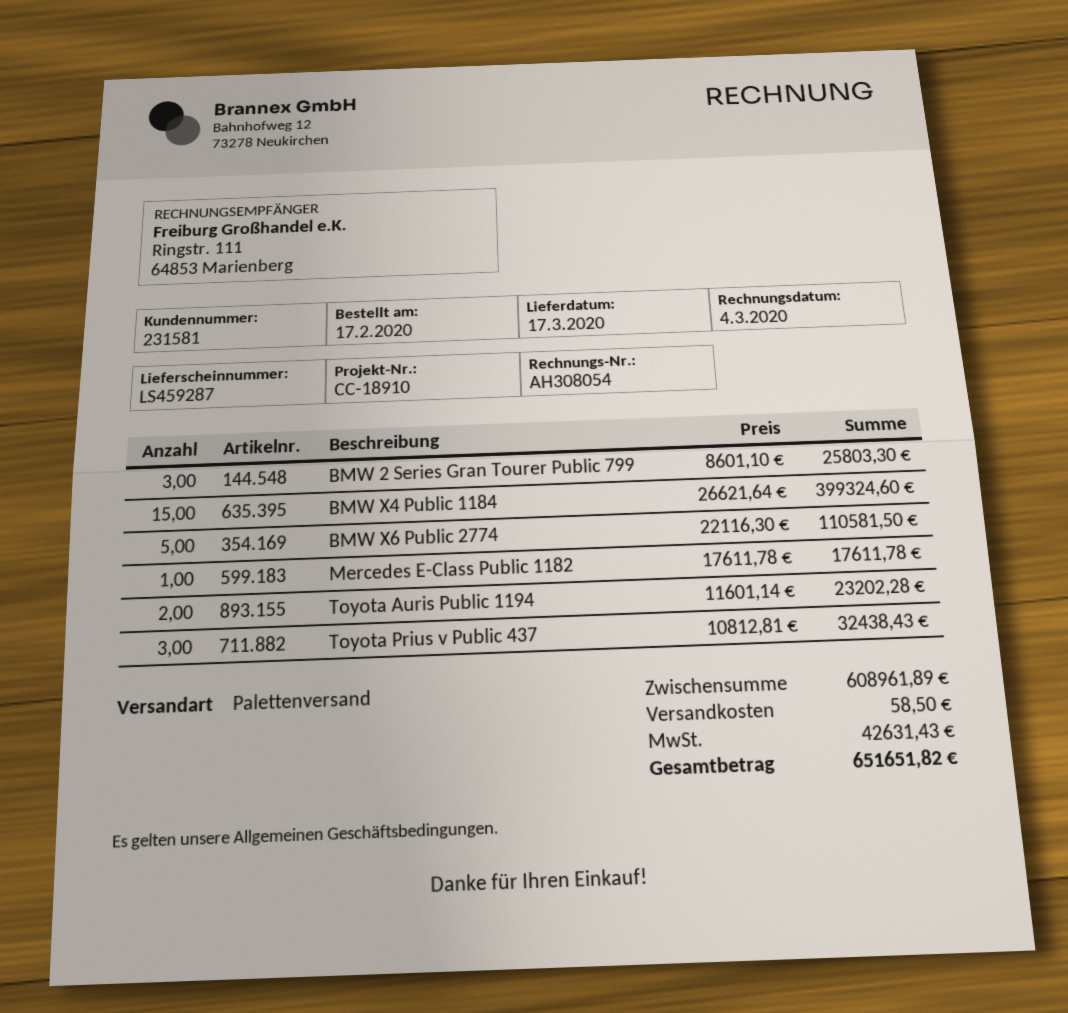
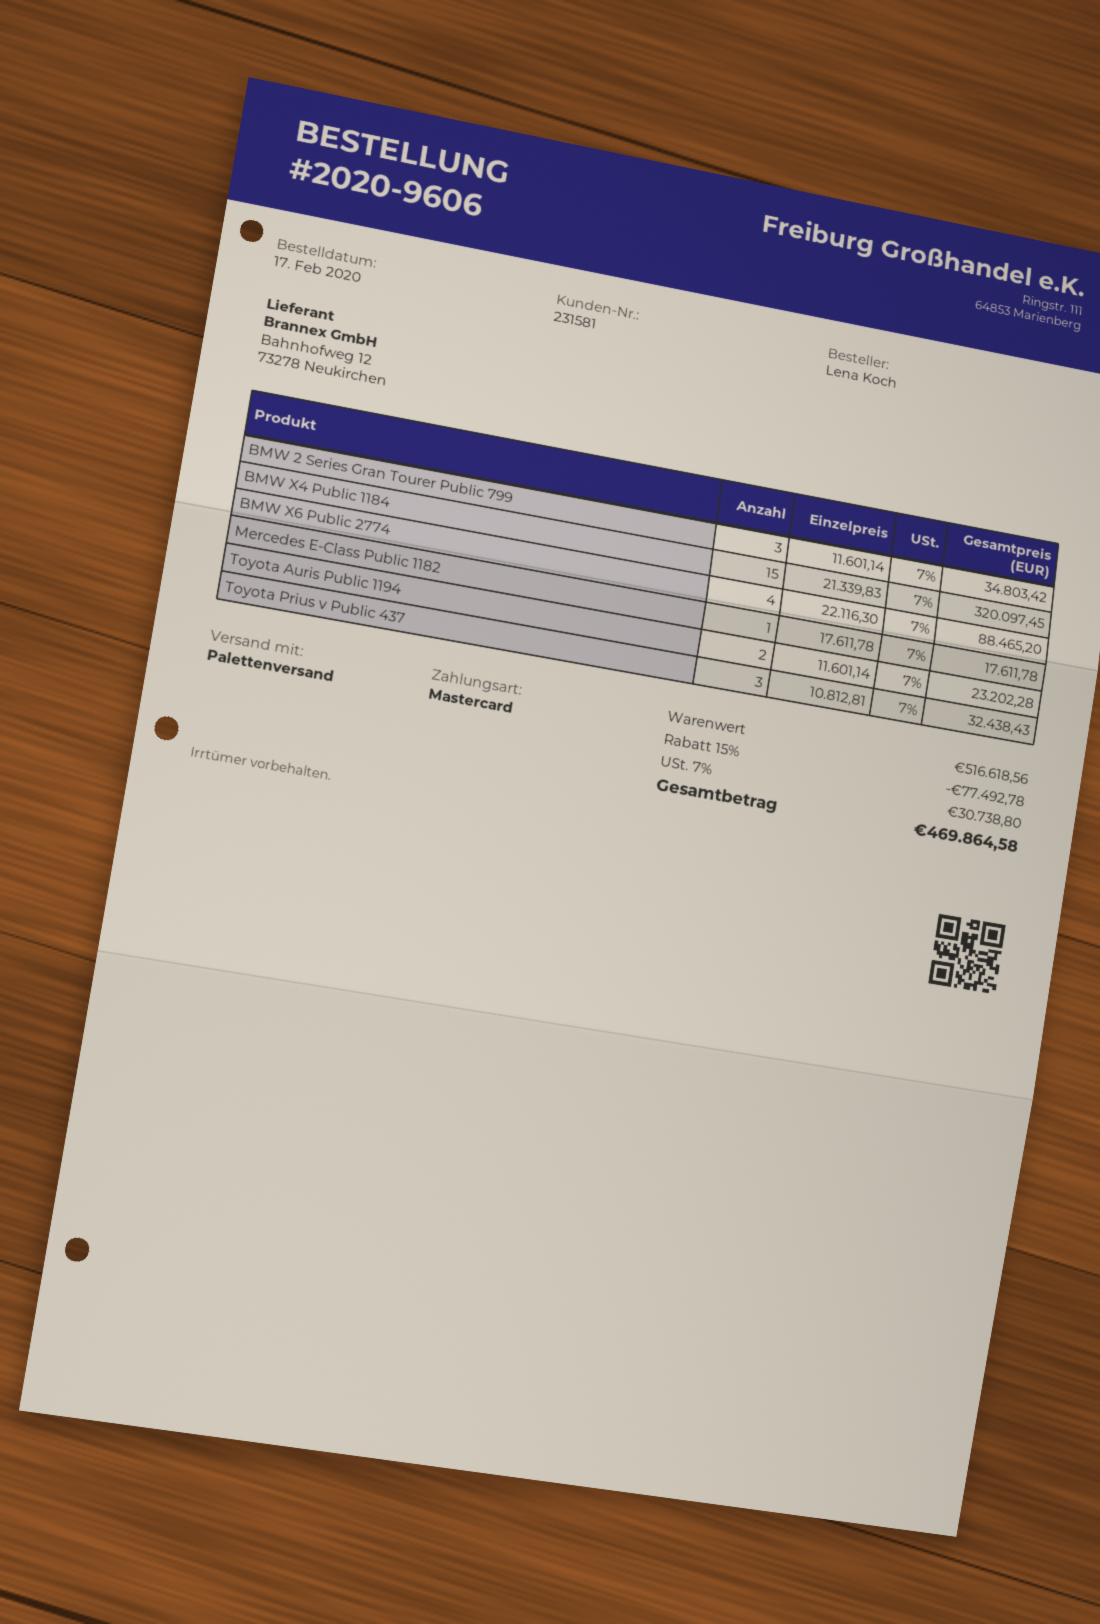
BMW 2 Series Gran Tourer Public 799: 3 x 8601.10 = 25803.30 -> 3 x 11601.14 = 34803.42
BMW X4 Public 1184: 15 x 26621.64 = 399324.60 -> 15 x 21339.83 = 320097.45
BMW X6 Public 2774: 5 x 22116.30 = 110581.50 -> 4 x 22116.30 = 88465.20
subtotal: 608961.89 -> 516618.56
discount: none -> 15% = 77492.78
shipping: 58.50 -> none
tax: 42631.43 -> 30738.80
total: 651651.82 -> 469864.58

